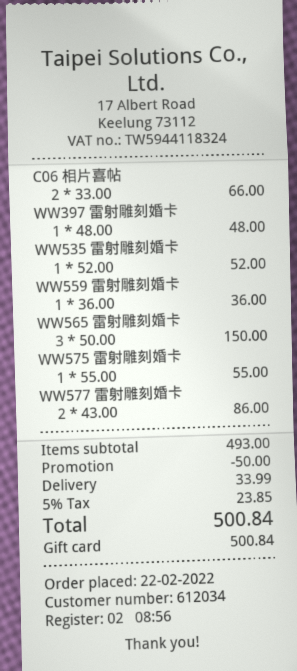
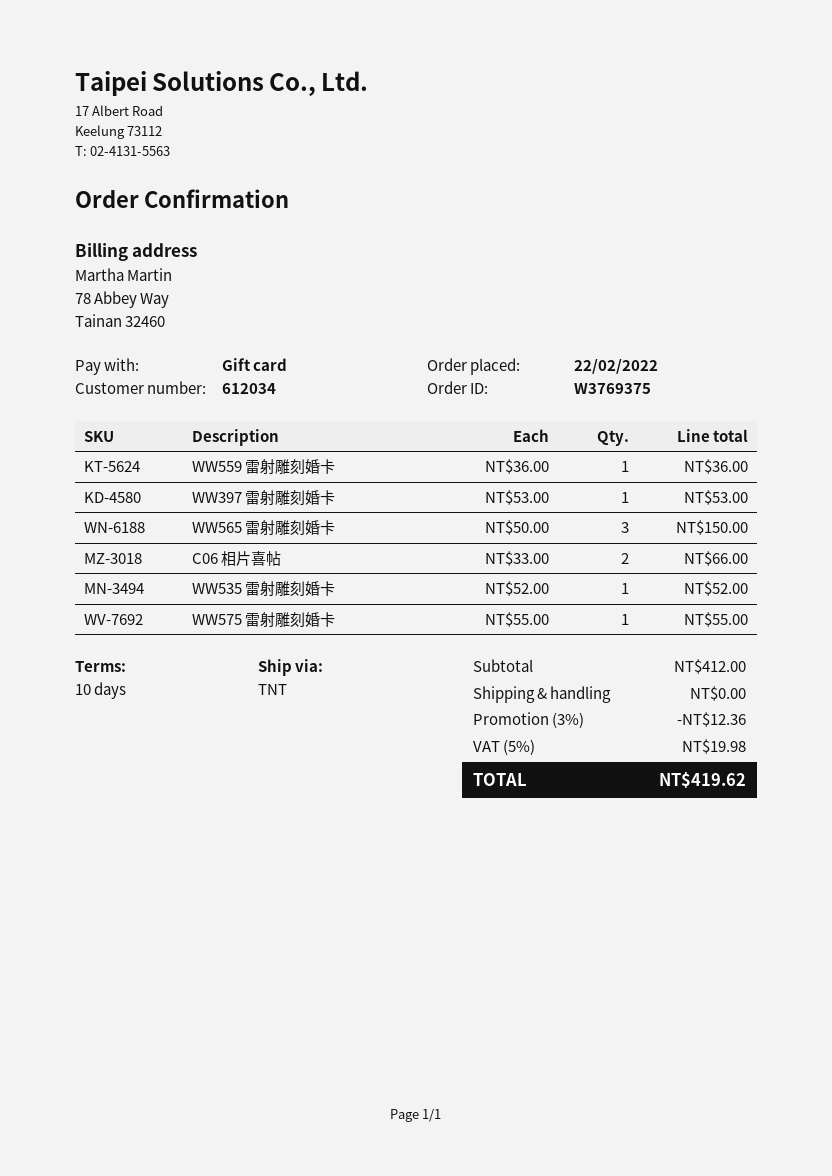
WW397 雷射雕刻婚卡: 1 x 48.00 = 48.00 -> 1 x 53.00 = 53.00
WW577 雷射雕刻婚卡: 2 x 43.00 = 86.00 -> none
subtotal: 493.00 -> 412.00
discount: 50.00 -> 12.36
shipping: 33.99 -> 0.00
tax: 5% = 23.85 -> 5% = 19.98
total: 500.84 -> 419.62

